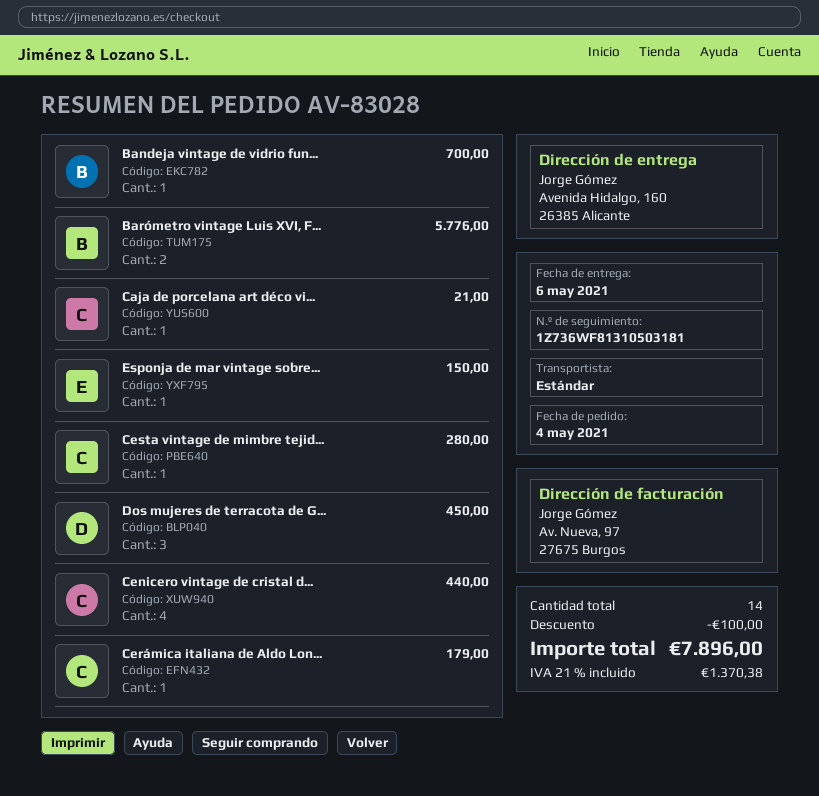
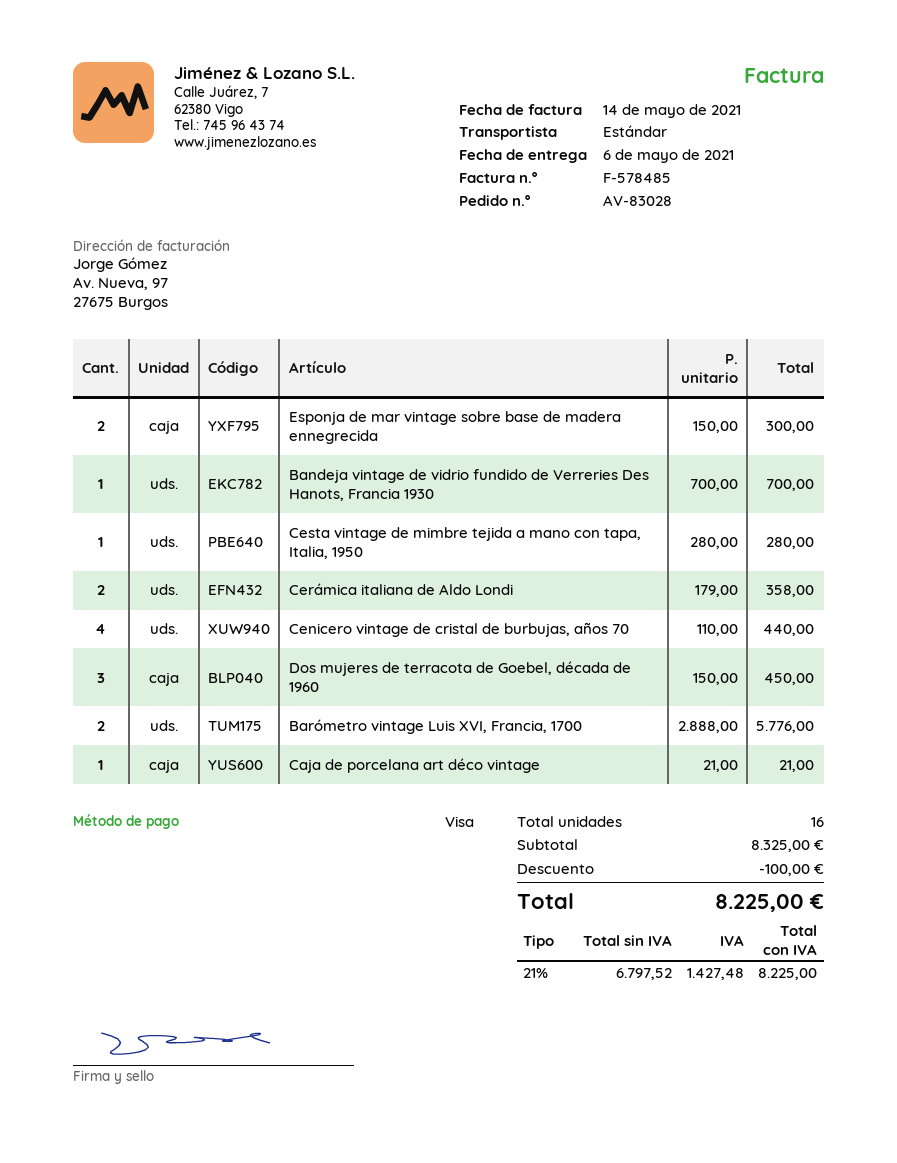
Esponja de mar vintage sobre...: 1 for 150.00 -> 2 for 300.00
Cerámica italiana de Aldo Lon...: 1 for 179.00 -> 2 for 358.00
total quantity: 14 -> 16
tax: 21% = 1370.38 -> 21% = 1427.48
total: 7896.00 -> 8225.00

